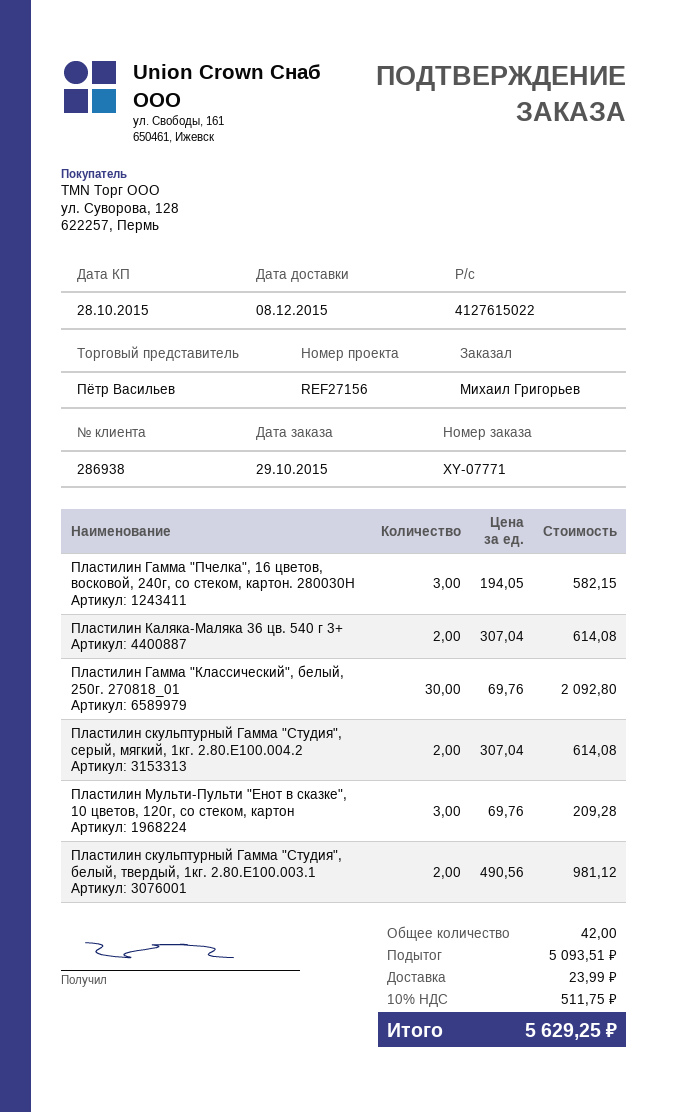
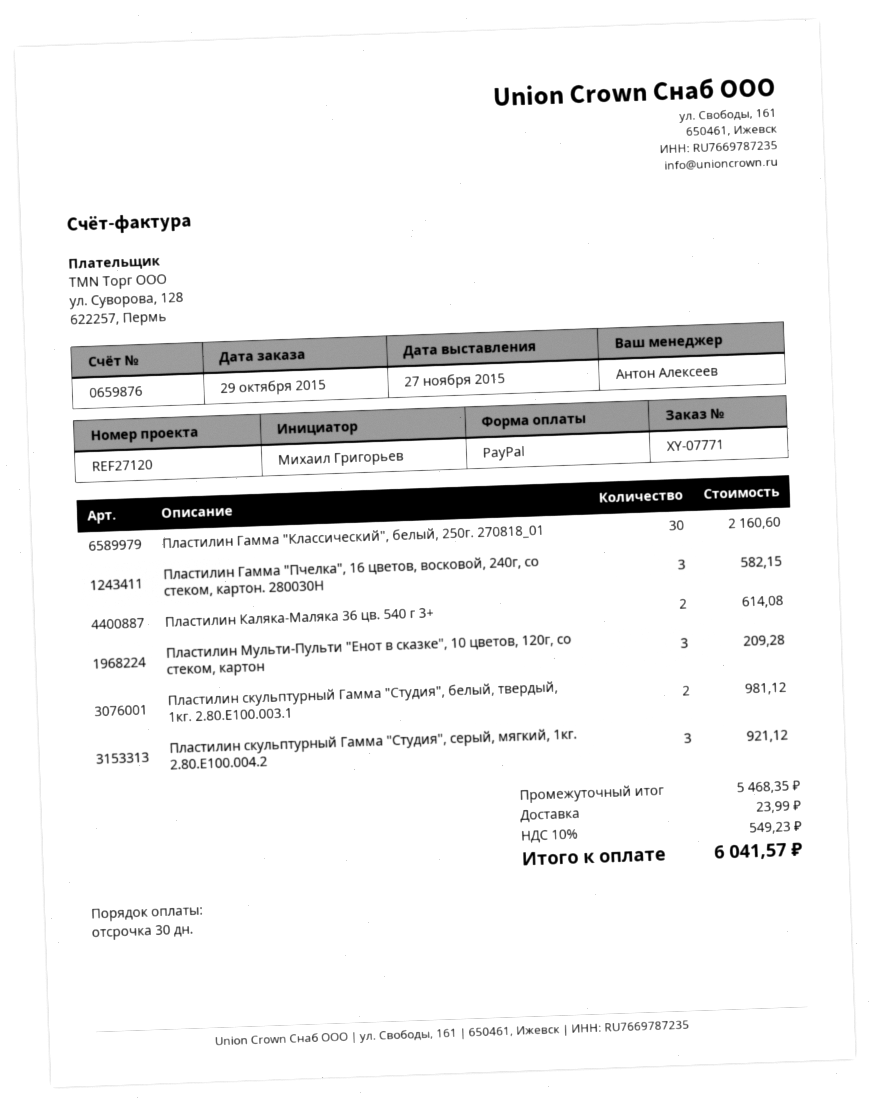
reference: REF27156 -> REF27120
sales rep: Пётр Васильев -> Антон Алексеев
Пластилин Гамма "Классический", белый, 250г. 270818_01: 30 for 2092.80 -> 30 for 2160.60
Пластилин скульптурный Гамма "Студия", серый, мягкий, 1кг. 2.80.Е100.004.2: 2 for 614.08 -> 3 for 921.12
subtotal: 5093.51 -> 5468.35
tax: 10% = 511.75 -> 10% = 549.23
total: 5629.25 -> 6041.57

